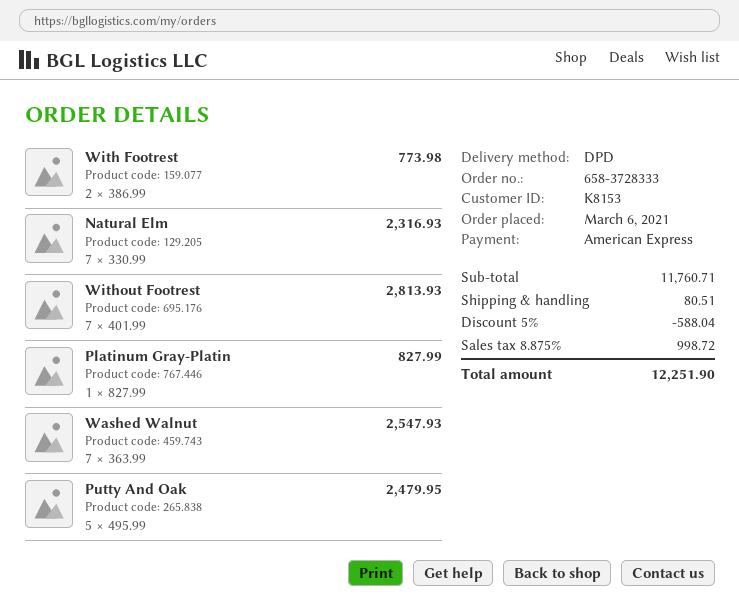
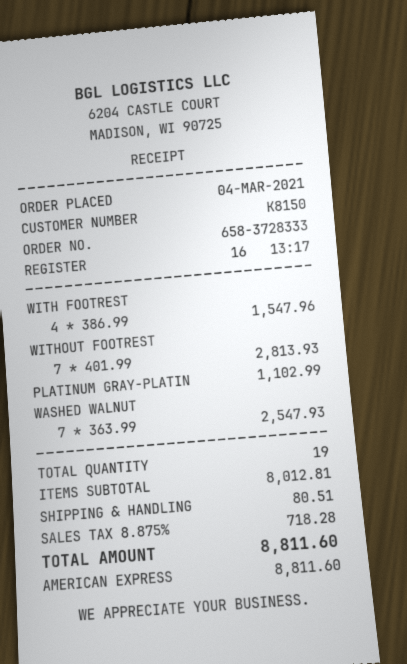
order date: 2021-03-06 -> 2021-03-04
customer number: K8153 -> K8150
With Footrest: 2 x 386.99 = 773.98 -> 4 x 386.99 = 1547.96
Natural Elm: 7 x 330.99 = 2316.93 -> none
Platinum Gray-Platin: 1 x 827.99 = 827.99 -> 1 x 1102.99 = 1102.99
Putty And Oak: 5 x 495.99 = 2479.95 -> none
subtotal: 11760.71 -> 8012.81
discount: 5% = 588.04 -> none
tax: 8.875% = 998.72 -> 8.875% = 718.28
total: 12251.90 -> 8811.60

